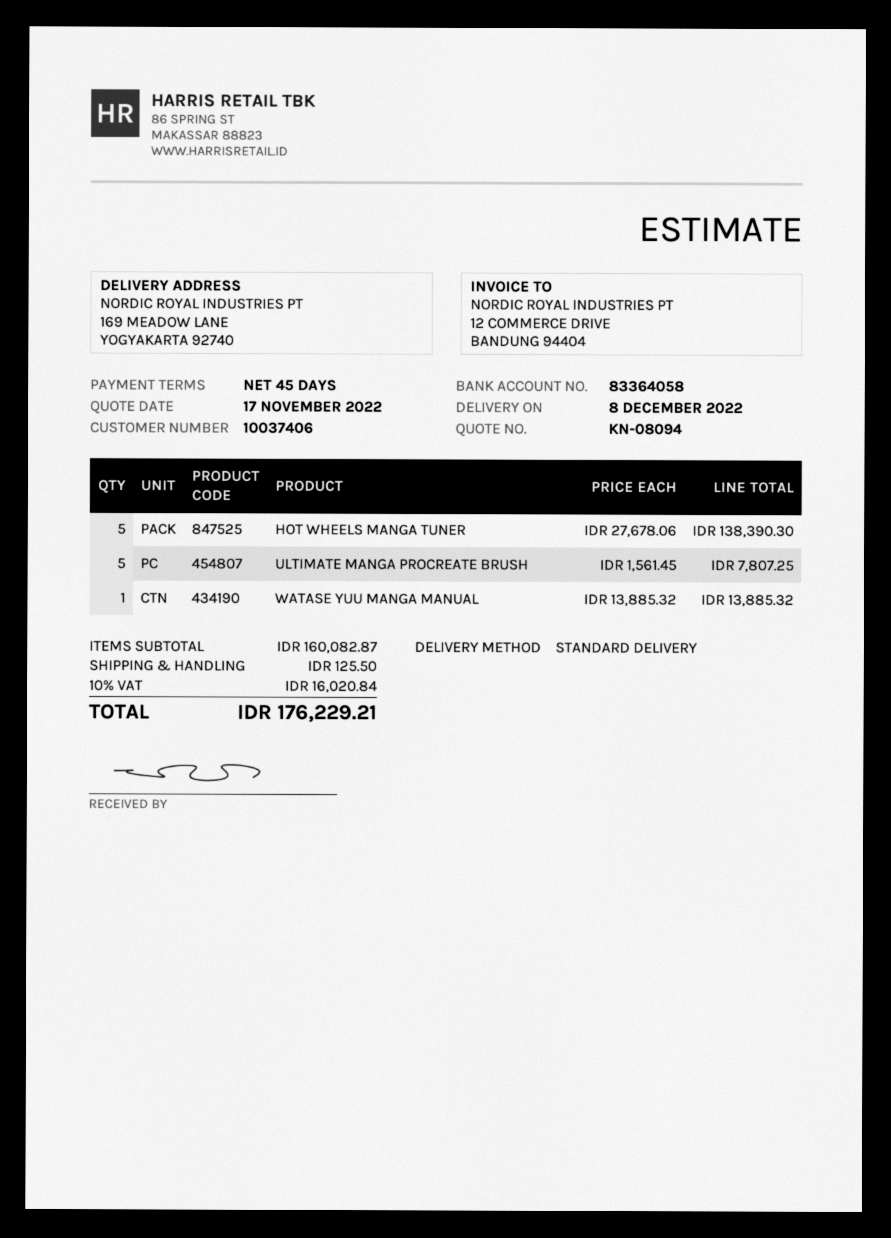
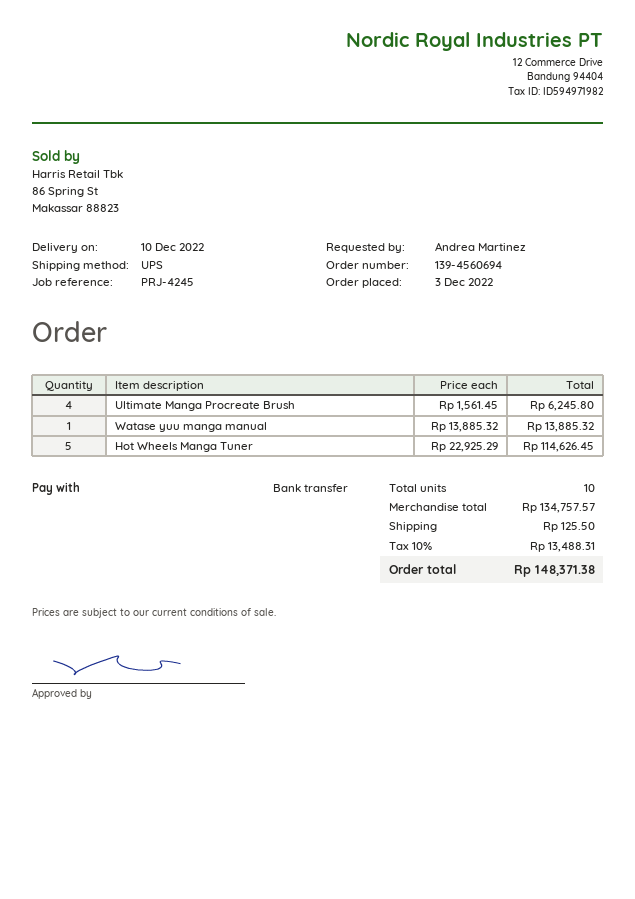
delivery date: 2022-12-08 -> 2022-12-10
shipping method: standard -> UPS
HOT WHEELS MANGA TUNER: 5 x 27678.06 = 138390.30 -> 5 x 22925.29 = 114626.45
ULTIMATE MANGA PROCREATE BRUSH: 5 x 1561.45 = 7807.25 -> 4 x 1561.45 = 6245.80
subtotal: 160082.87 -> 134757.57
tax: 10% = 16020.84 -> 10% = 13488.31
total: 176229.21 -> 148371.38

